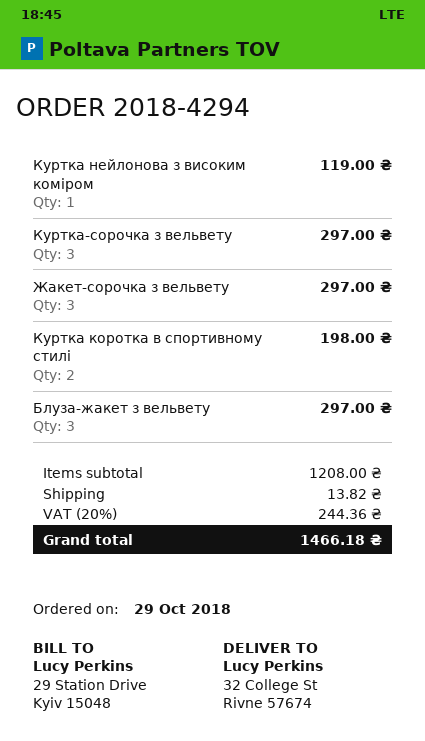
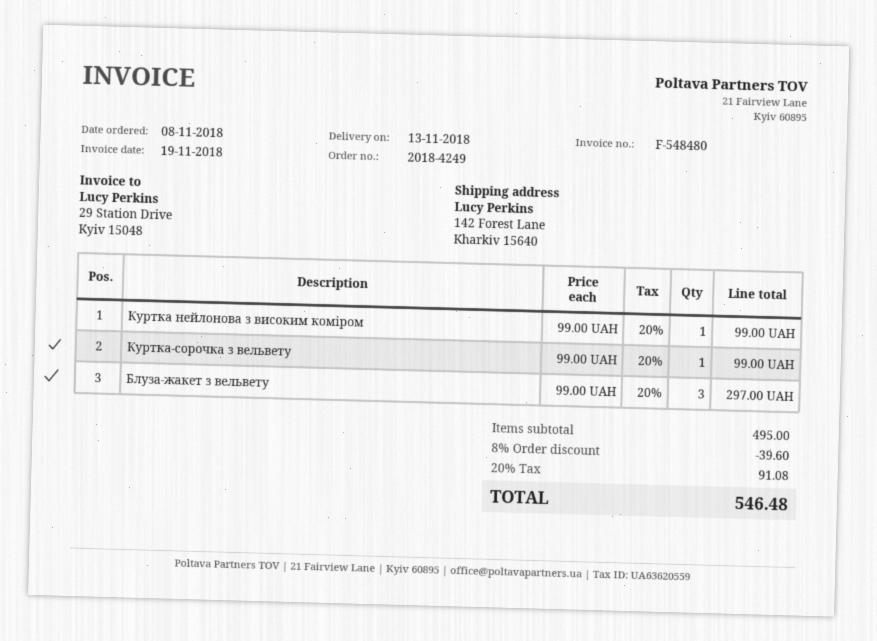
order number: 2018-4294 -> 2018-4249
order date: 2018-10-29 -> 2018-11-08
ship to: 32 College St, Rivne 57674 -> 142 Forest Lane, Kharkiv 15640
Куртка нейлонова з високим коміром: 1 for 119.00 -> 1 for 99.00
Куртка-сорочка з вельвету: 3 for 297.00 -> 1 for 99.00
Жакет-сорочка з вельвету: 3 for 297.00 -> none
Куртка коротка в спортивному стилі: 2 for 198.00 -> none
subtotal: 1208.00 -> 495.00
discount: none -> 8% = 39.60
shipping: 13.82 -> none
tax: 20% = 244.36 -> 20% = 91.08
total: 1466.18 -> 546.48

